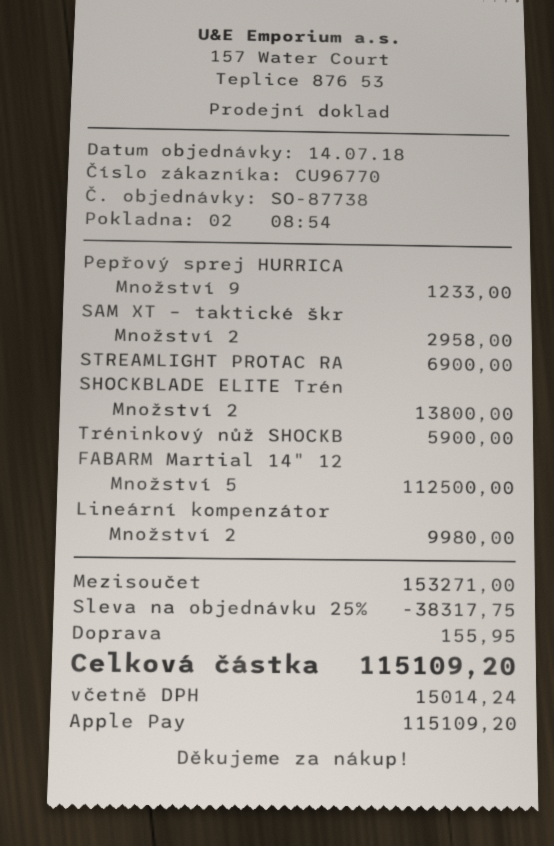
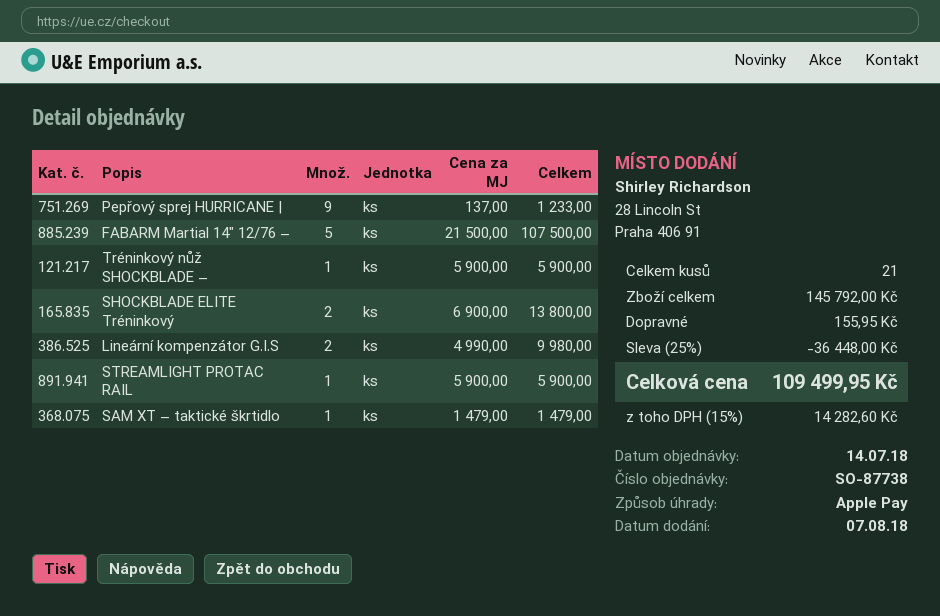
SAM XT – taktické škr: 2 for 2958.00 -> 1 for 1479.00
STREAMLIGHT PROTAC RA: 1 for 6900.00 -> 1 for 5900.00
FABARM Martial 14" 12: 5 for 112500.00 -> 5 for 107500.00
subtotal: 153271.00 -> 145792.00
discount: 25% = 38317.75 -> 25% = 36448.00
tax: 15014.24 -> 14282.60
total: 115109.20 -> 109499.95

